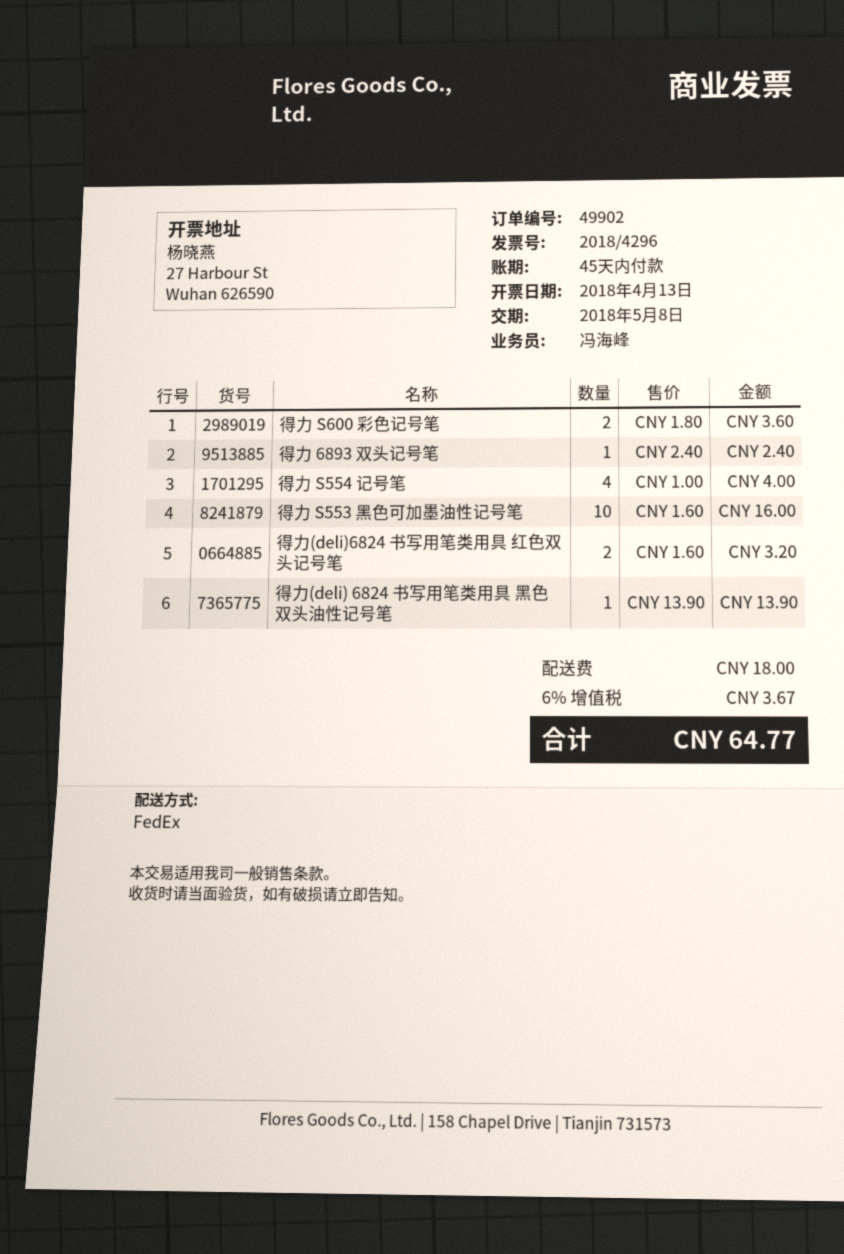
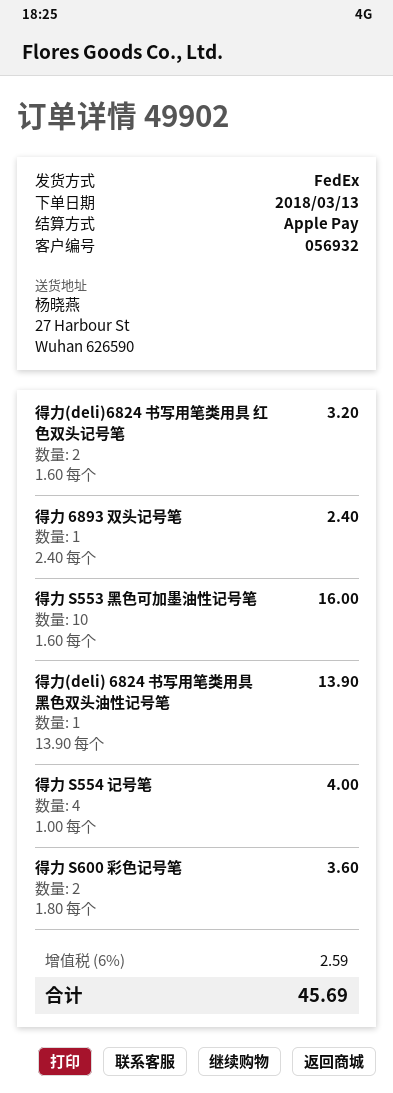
shipping: 18.00 -> none
tax: 6% = 3.67 -> 6% = 2.59
total: 64.77 -> 45.69

